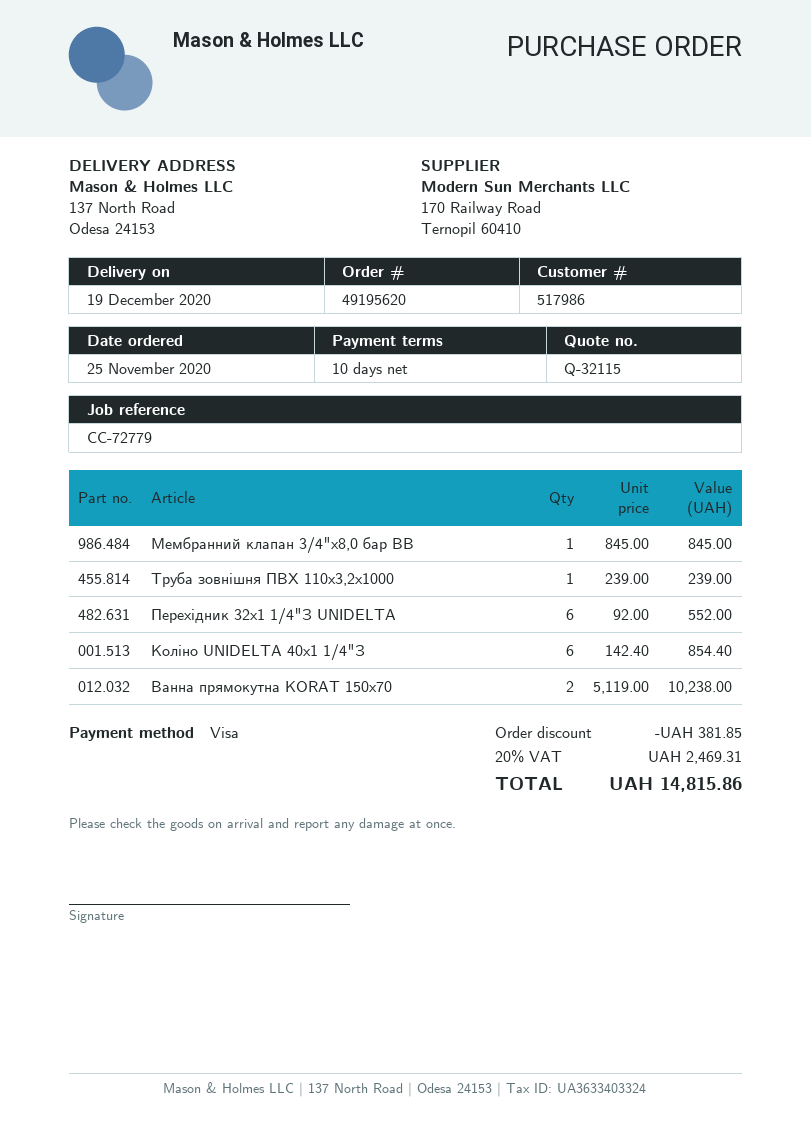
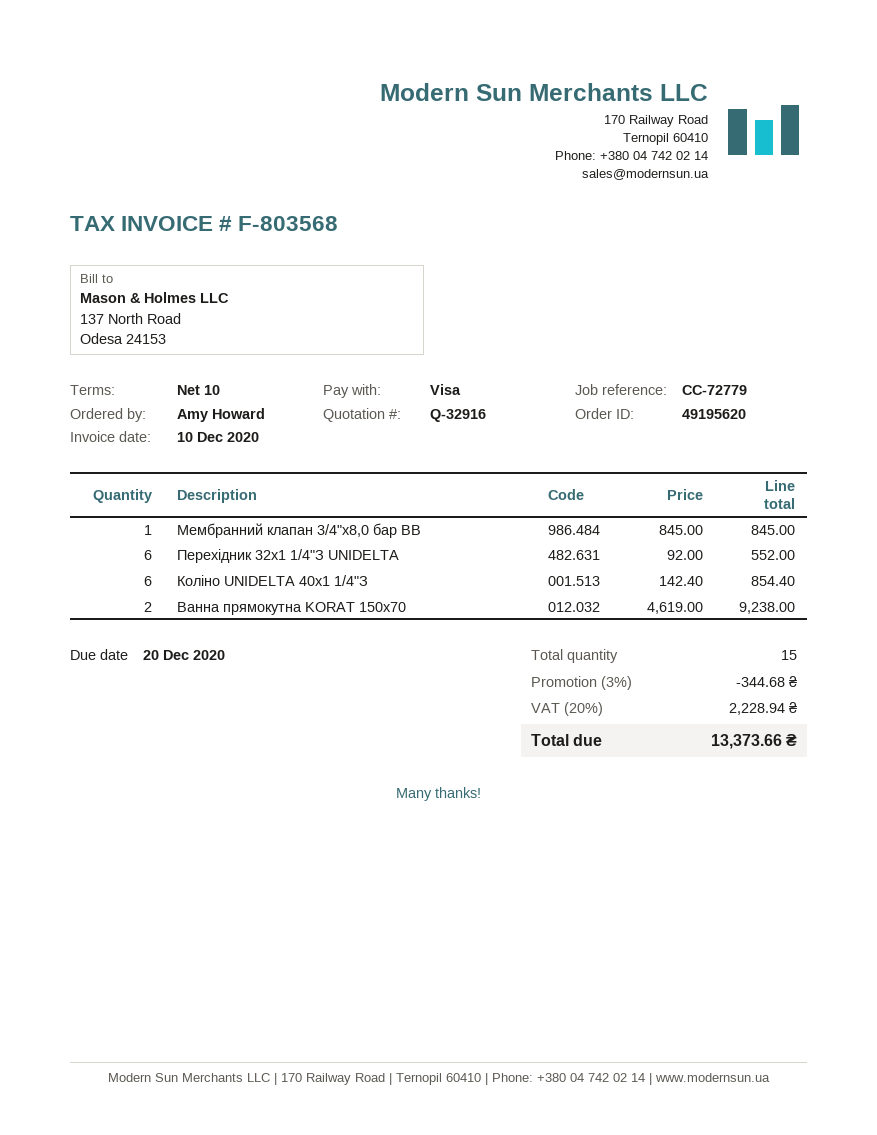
quote number: Q-32115 -> Q-32916
Труба зовнішня ПВХ 110х3,2х1000: 1 x 239.00 = 239.00 -> none
Ванна прямокутна KORAT 150x70: 2 x 5119.00 = 10238.00 -> 2 x 4619.00 = 9238.00
discount: 381.85 -> 344.68
tax: 20% = 2469.31 -> 20% = 2228.94
total: 14815.86 -> 13373.66

